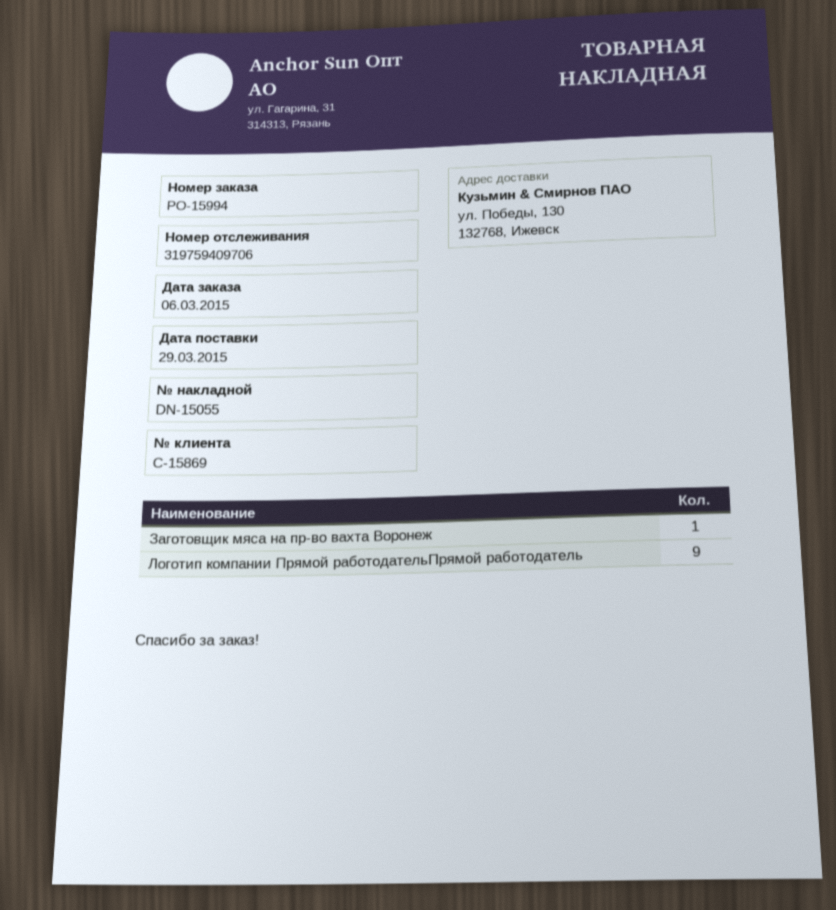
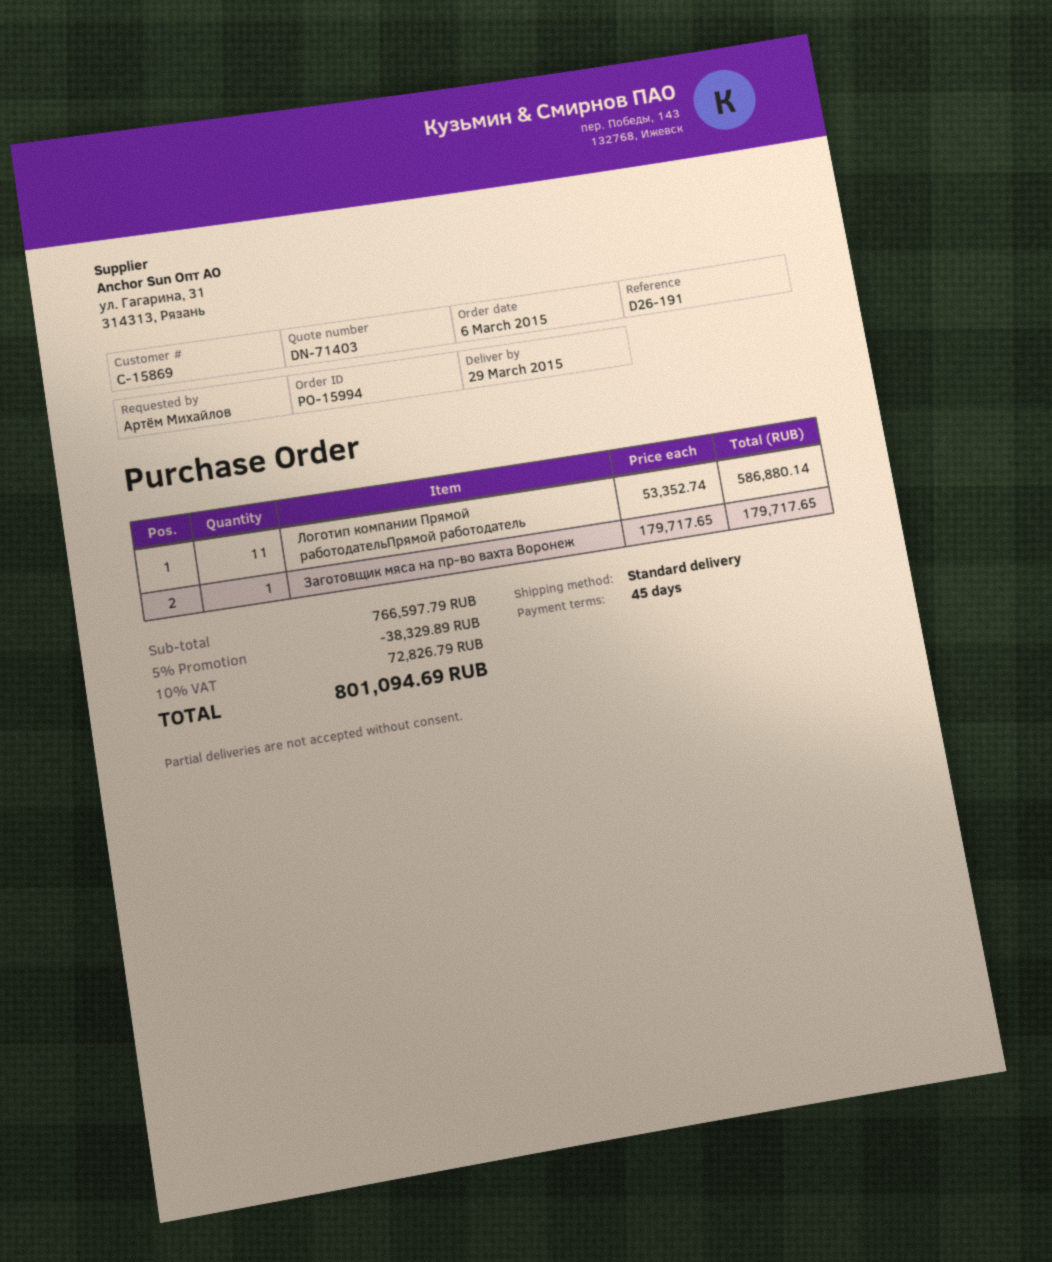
Логотип компании Прямой работодательПрямой работодатель: 9 -> 11

